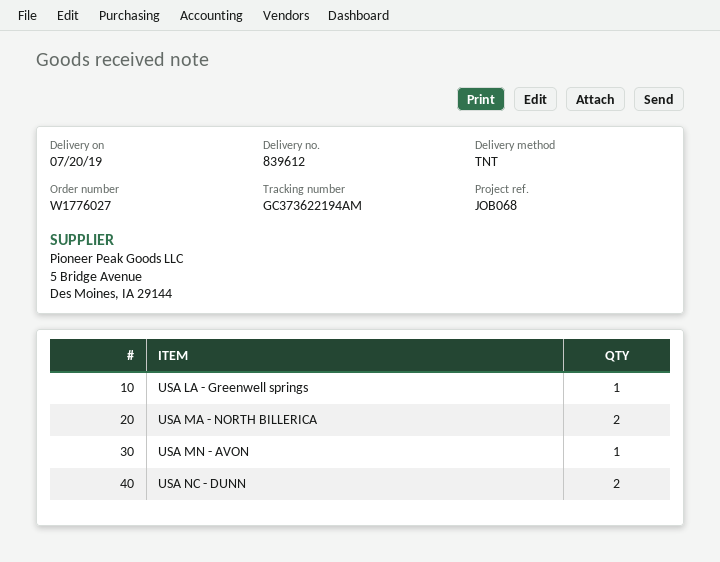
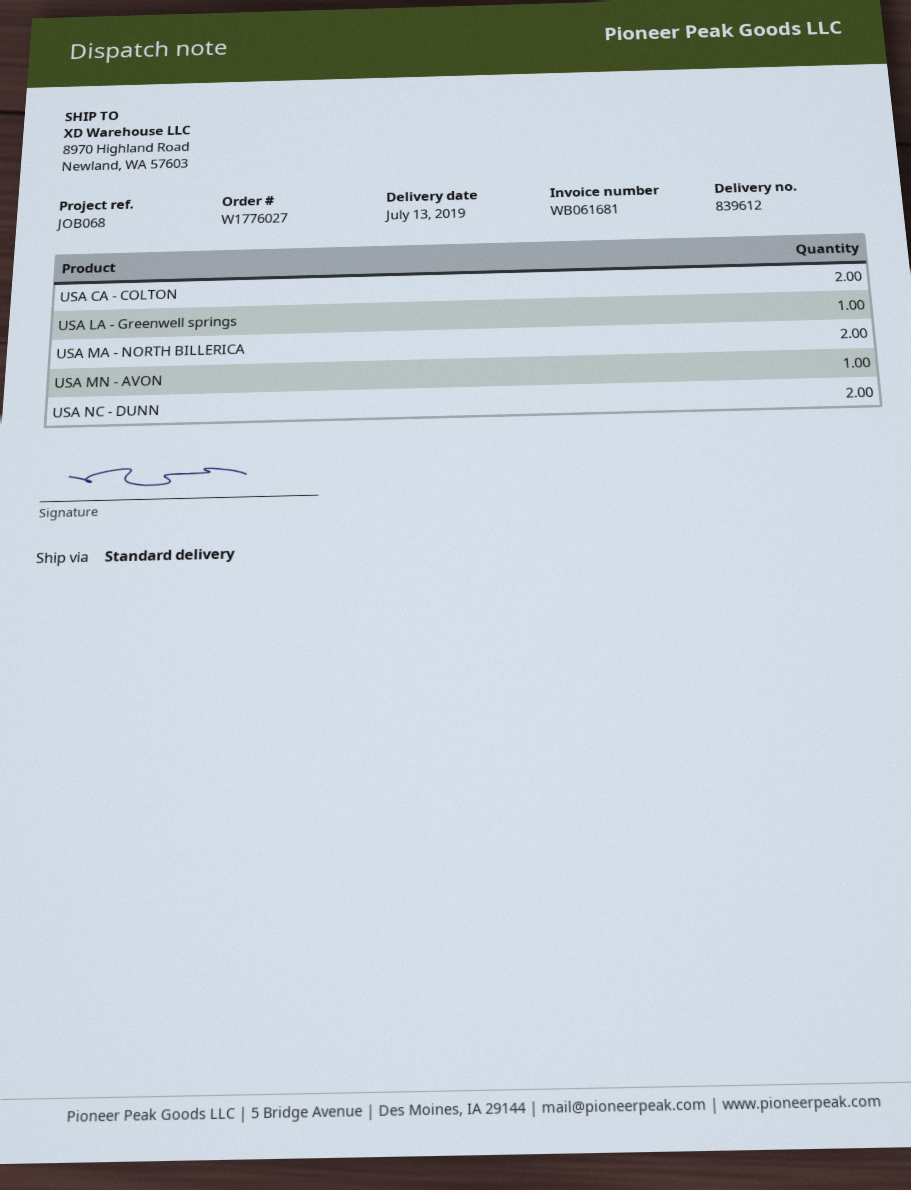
delivery date: 2019-07-20 -> 2019-07-13
shipping method: TNT -> standard
USA CA - COLTON: none -> 2

